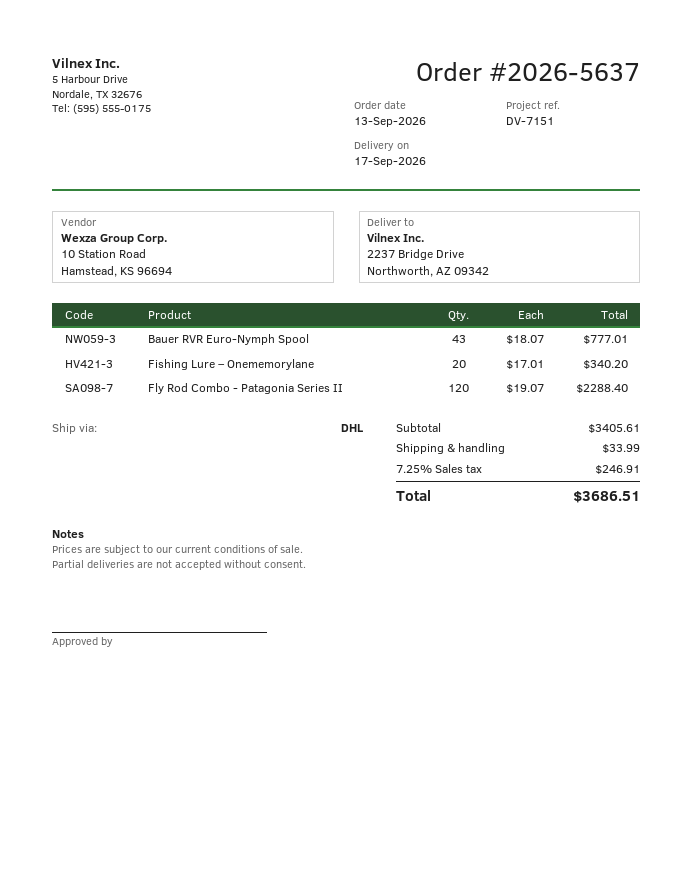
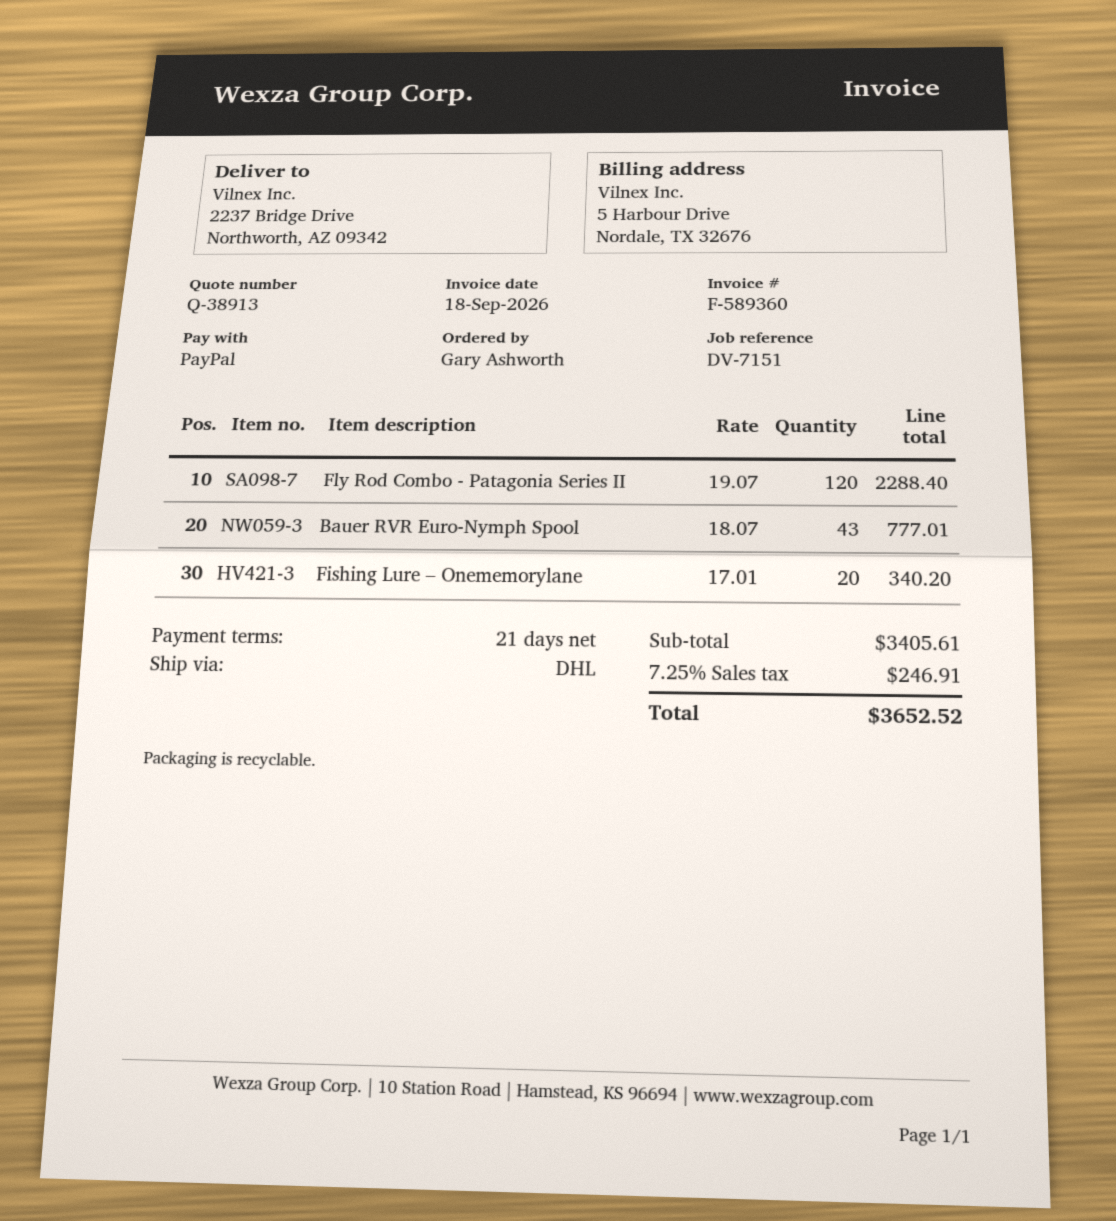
shipping: 33.99 -> none
total: 3686.51 -> 3652.52

